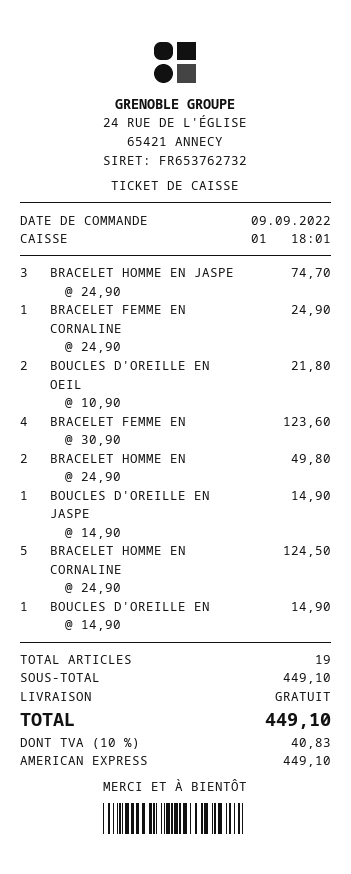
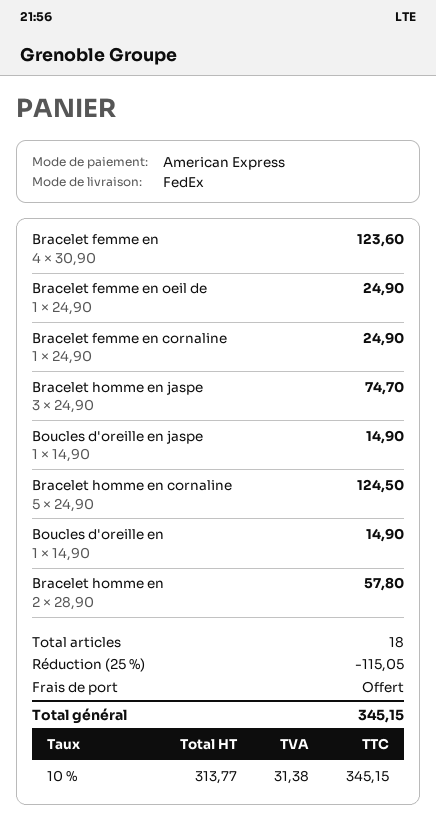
BOUCLES D'OREILLE EN OEIL: 2 x 10.90 = 21.80 -> none
BRACELET HOMME EN: 2 x 24.90 = 49.80 -> 2 x 28.90 = 57.80
Bracelet femme en oeil de: none -> 1 x 24.90 = 24.90
total quantity: 19 -> 18
discount: none -> 25% = 115.05
tax: 10% = 40.83 -> 10% = 31.38
total: 449.10 -> 345.15

